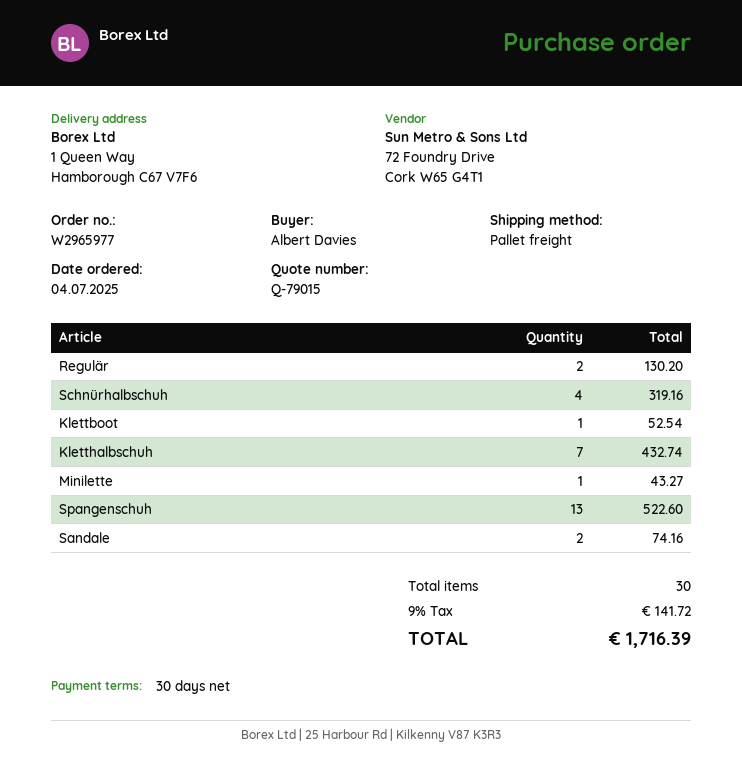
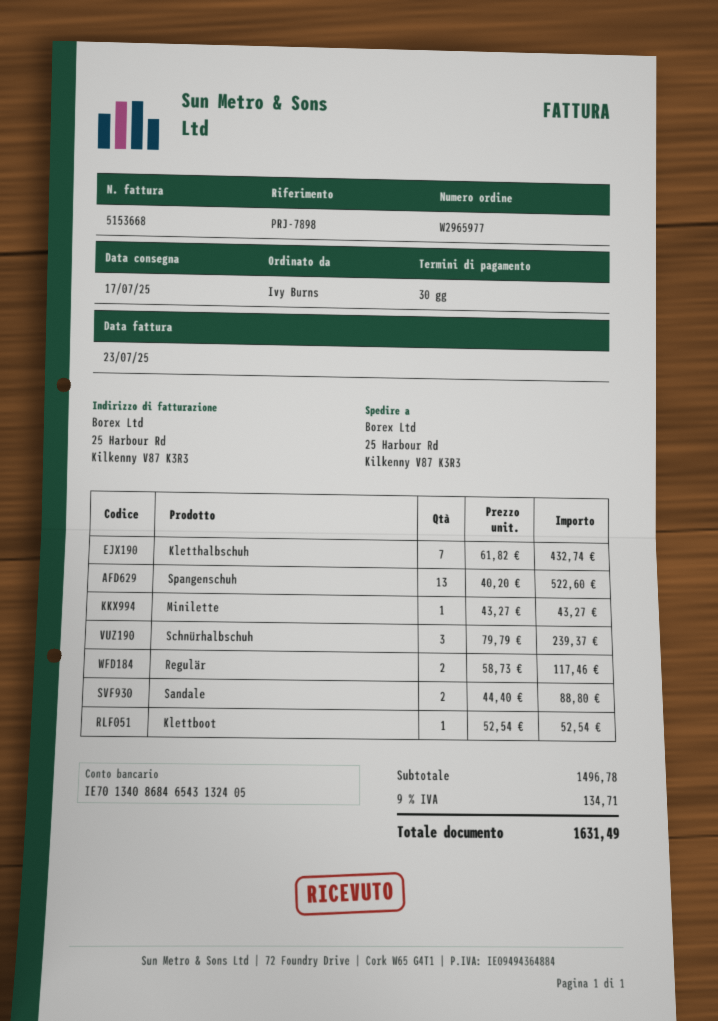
ordered by: Albert Davies -> Ivy Burns
ship to: 1 Queen Way, Hamborough C67 V7F6 -> 25 Harbour Rd, Kilkenny V87 K3R3
Regulär: 2 for 130.20 -> 2 for 117.46
Schnürhalbschuh: 4 for 319.16 -> 3 for 239.37
Sandale: 2 for 74.16 -> 2 for 88.80
tax: 9% = 141.72 -> 9% = 134.71
total: 1716.39 -> 1631.49

